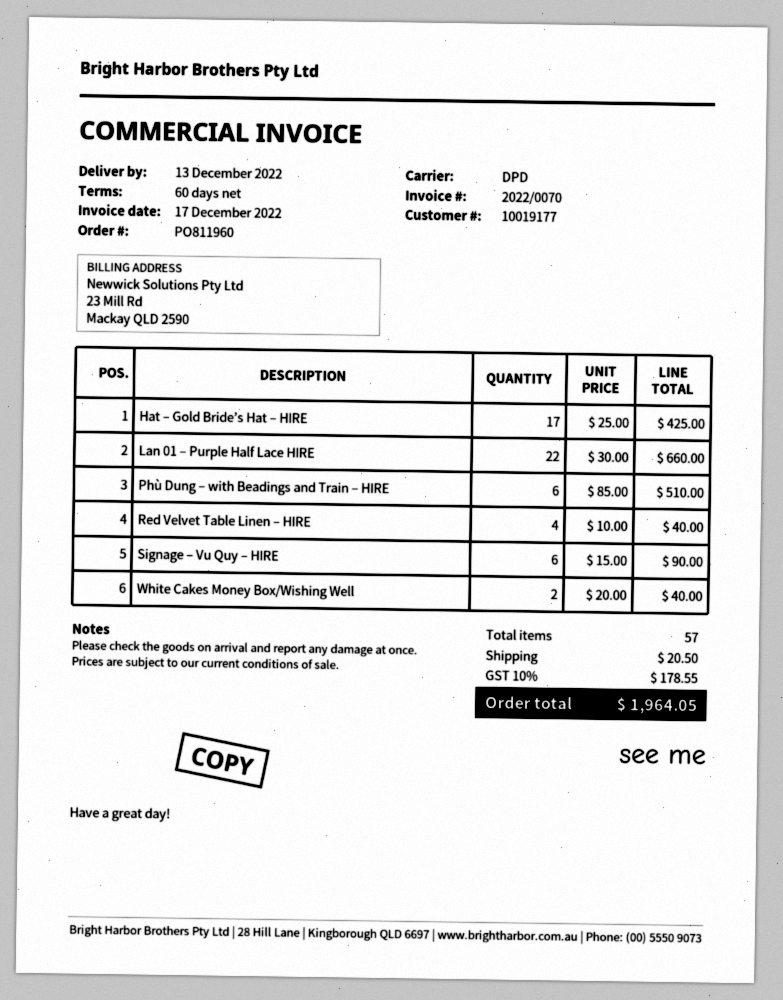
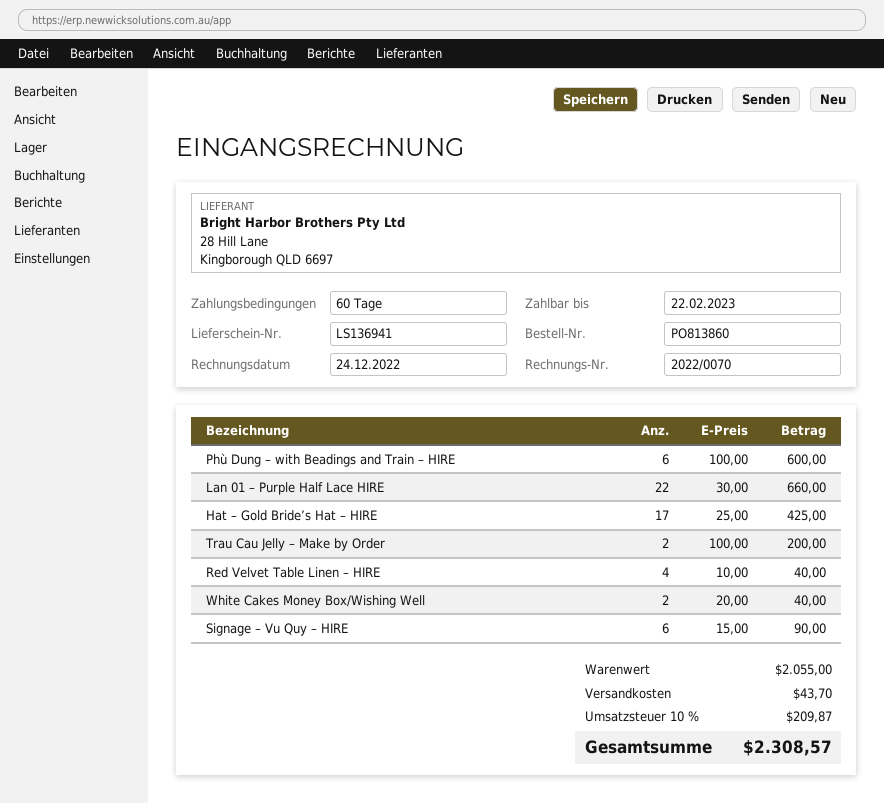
order number: PO811960 -> PO813860
invoice date: 2022-12-17 -> 2022-12-24
Phù Dung – with Beadings and Train – HIRE: 6 x 85.00 = 510.00 -> 6 x 100.00 = 600.00
Trau Cau Jelly – Make by Order: none -> 2 x 100.00 = 200.00
shipping: 20.50 -> 43.70
tax: 10% = 178.55 -> 10% = 209.87
total: 1964.05 -> 2308.57

